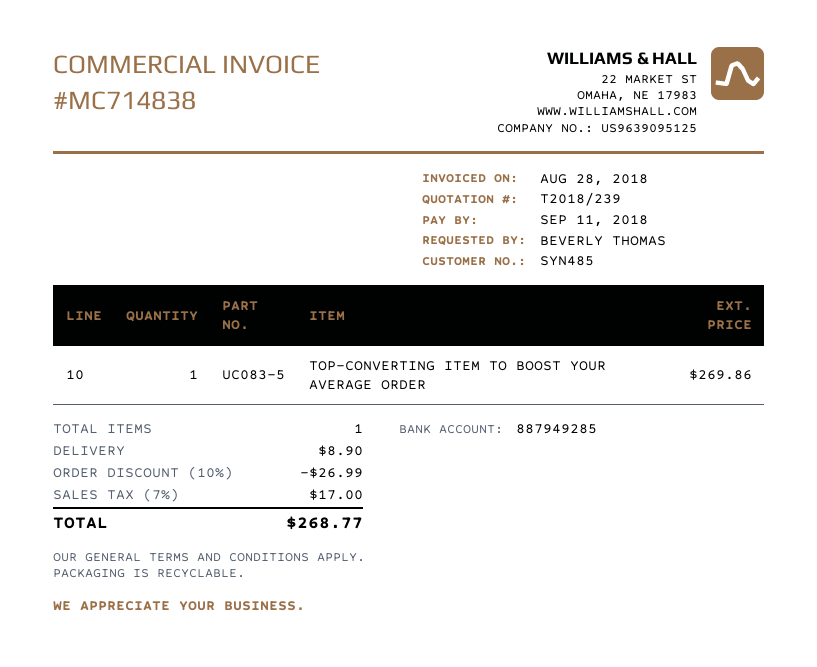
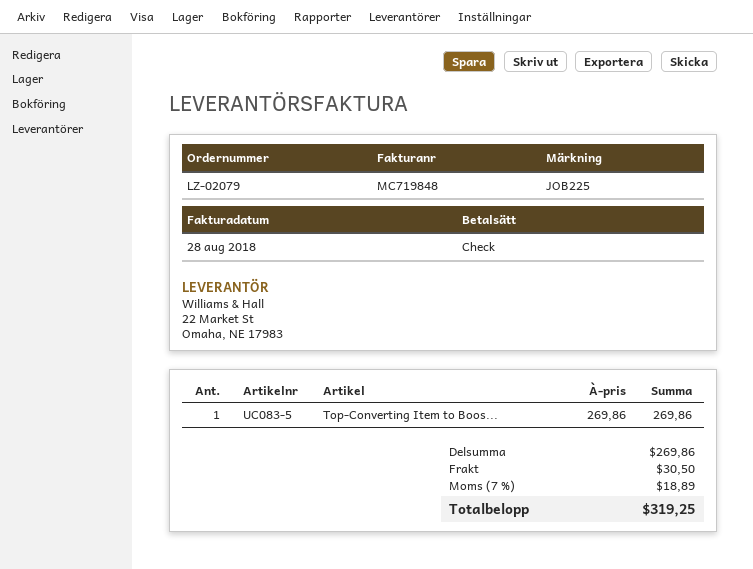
invoice number: MC714838 -> MC719848
discount: 10% = 26.99 -> none
shipping: 8.90 -> 30.50
tax: 7% = 17.00 -> 7% = 18.89
total: 268.77 -> 319.25

